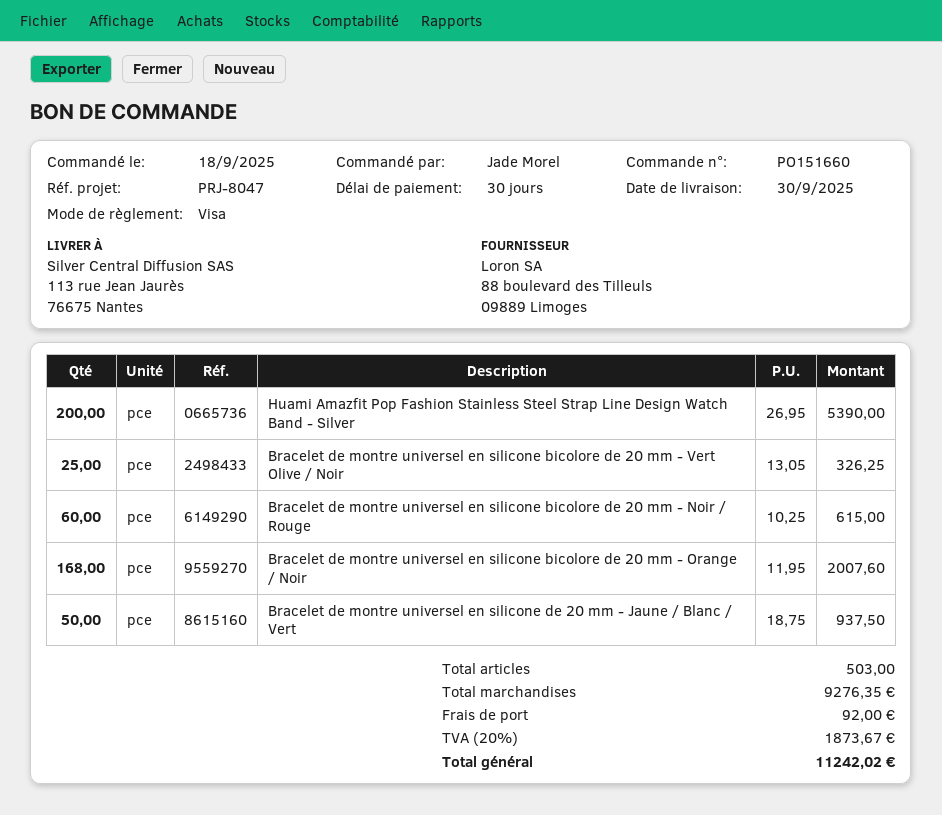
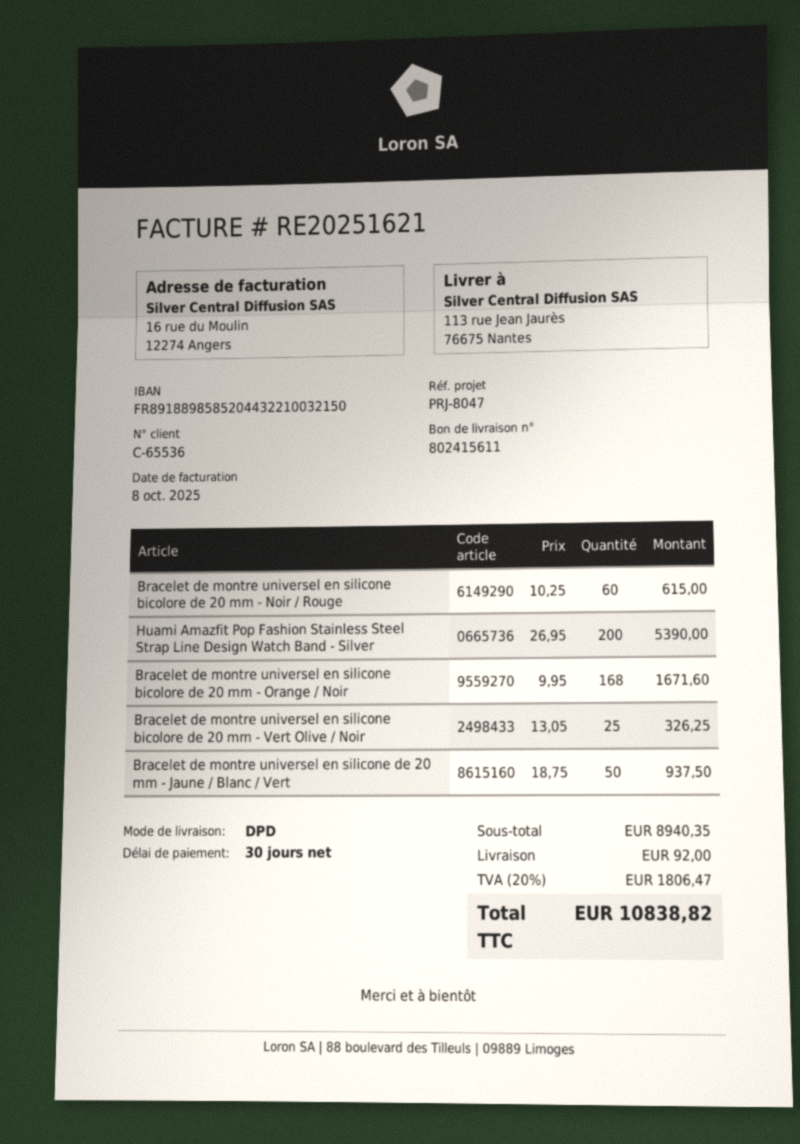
Bracelet de montre universel en silicone bicolore de 20 mm - Orange / Noir: 168 x 11.95 = 2007.60 -> 168 x 9.95 = 1671.60
subtotal: 9276.35 -> 8940.35
tax: 20% = 1873.67 -> 20% = 1806.47
total: 11242.02 -> 10838.82

